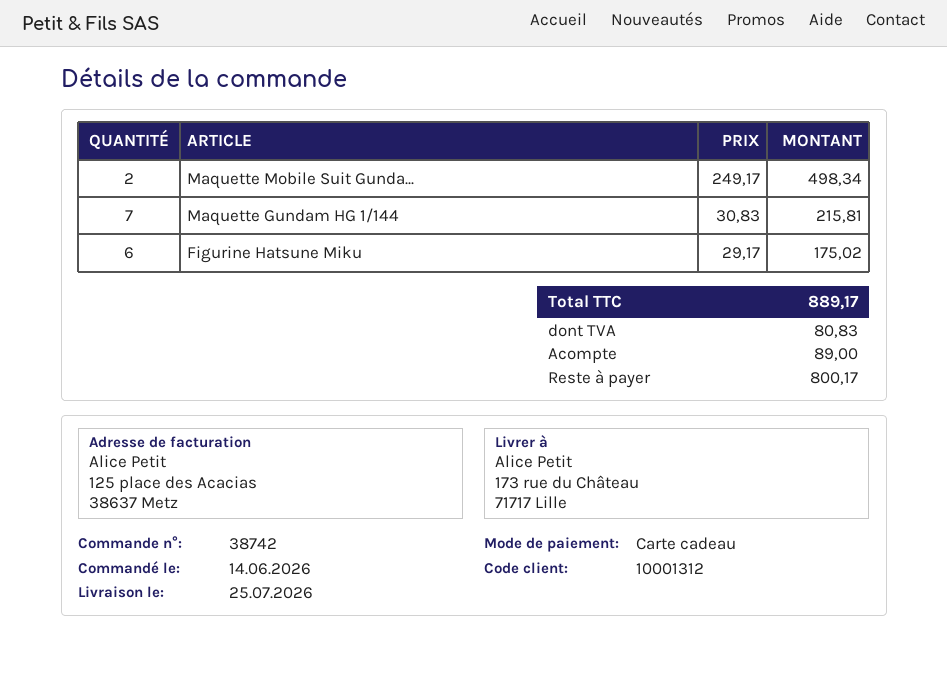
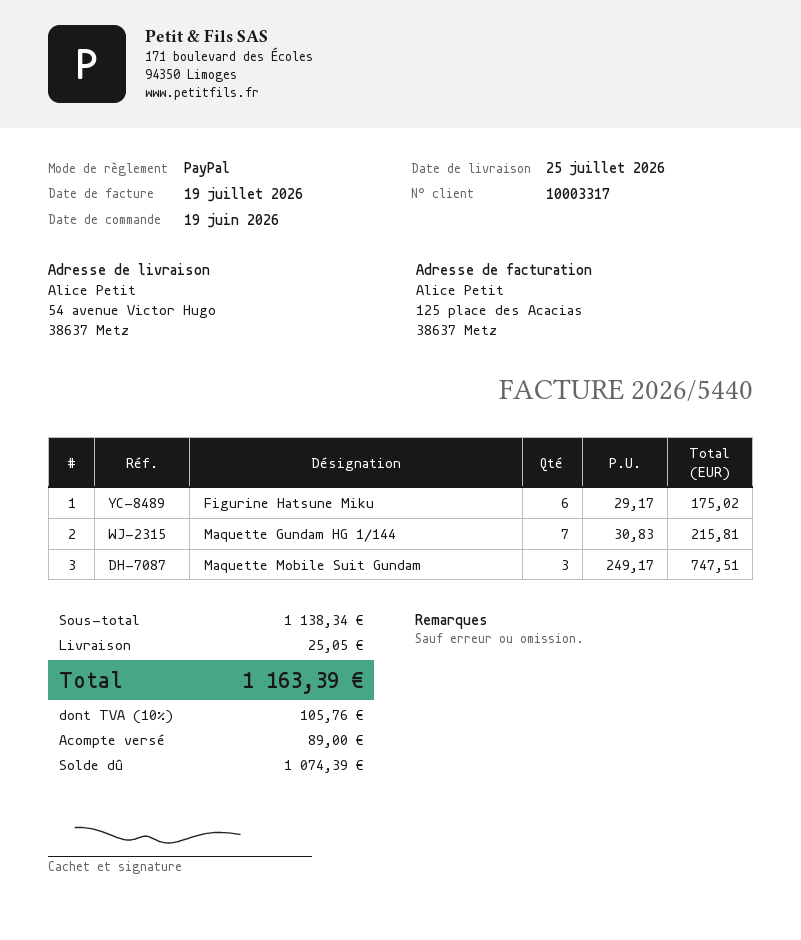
order date: 2026-06-14 -> 2026-06-19
customer number: 10001312 -> 10003317
payment method: gift card -> PayPal
ship to: 173 rue du Château, 71717 Lille -> 54 avenue Victor Hugo, 38637 Metz
Maquette Mobile Suit Gunda...: 2 x 249.17 = 498.34 -> 3 x 249.17 = 747.51
shipping: none -> 25.05
tax: 80.83 -> 105.76
total: 889.17 -> 1163.39
balance: 800.17 -> 1074.39

